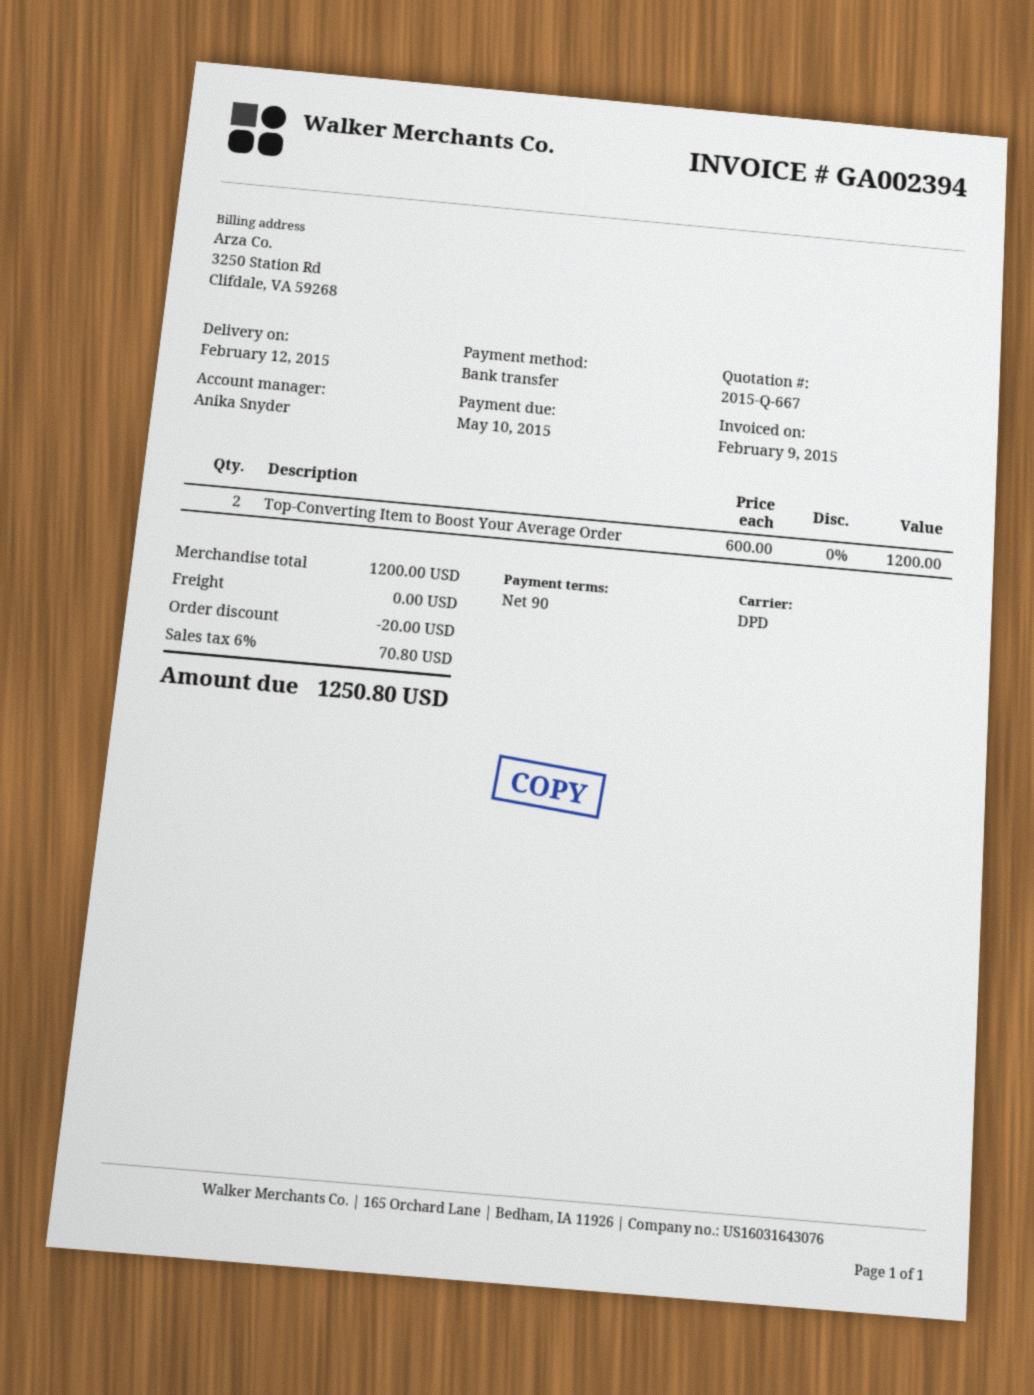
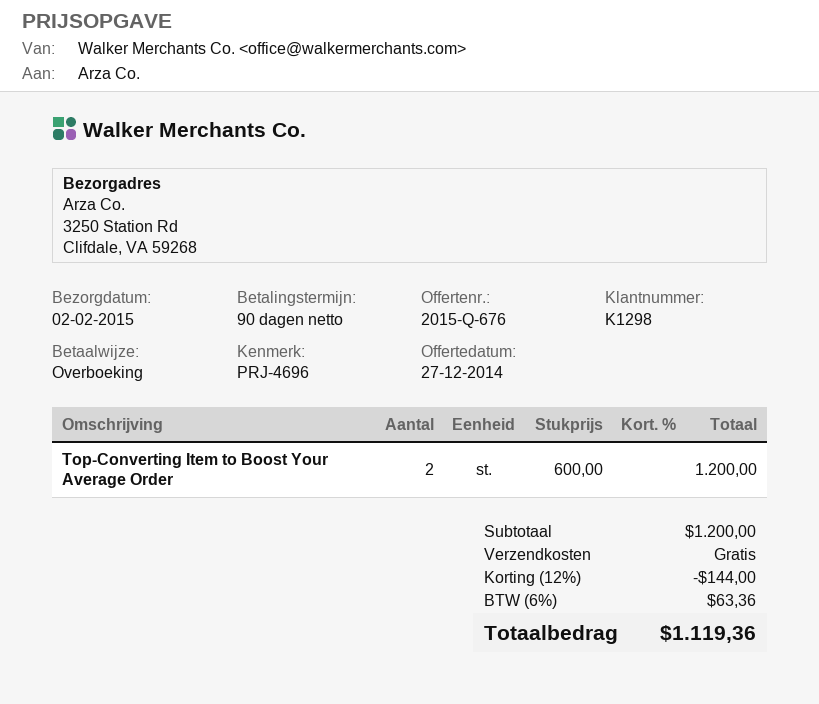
quote number: 2015-Q-667 -> 2015-Q-676
delivery date: 2015-02-12 -> 2015-02-02
discount: 20.00 -> 144.00
tax: 6% = 70.80 -> 6% = 63.36
total: 1250.80 -> 1119.36

